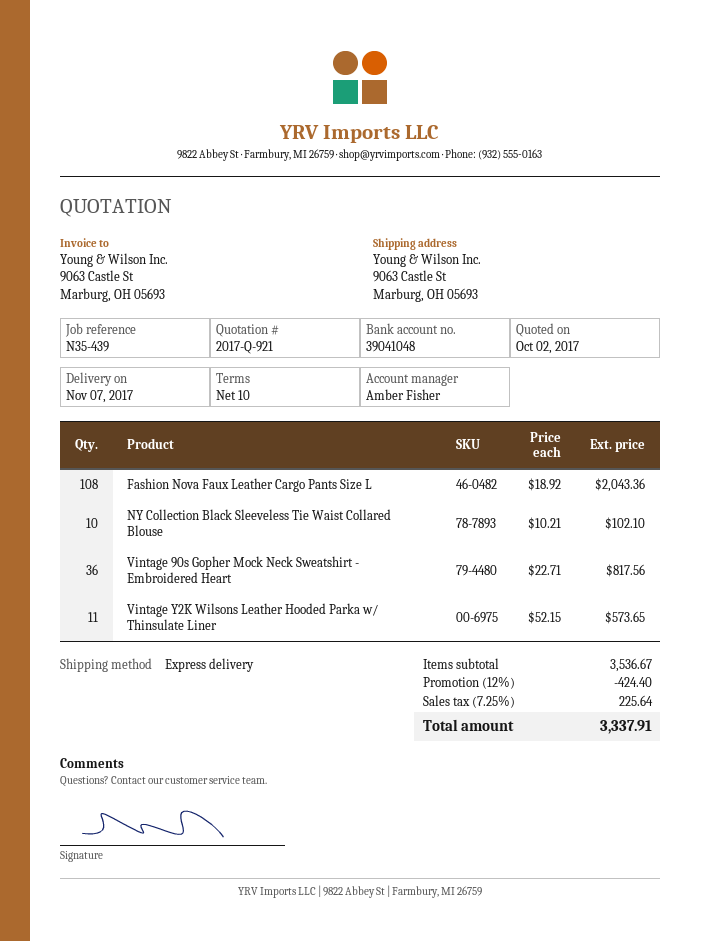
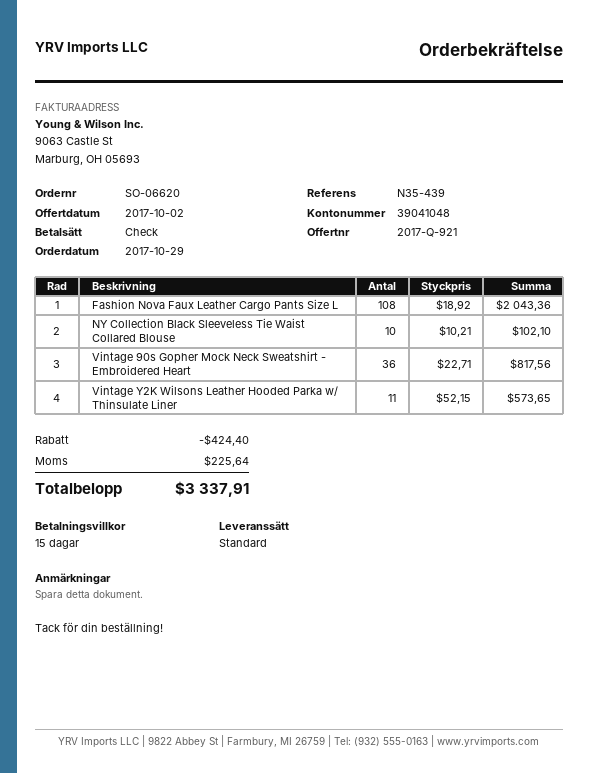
payment terms: 10 days -> 15 days
shipping method: express -> standard

